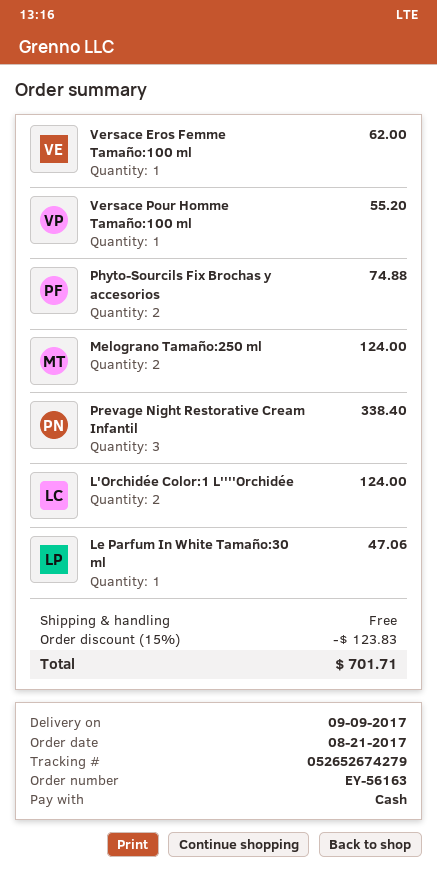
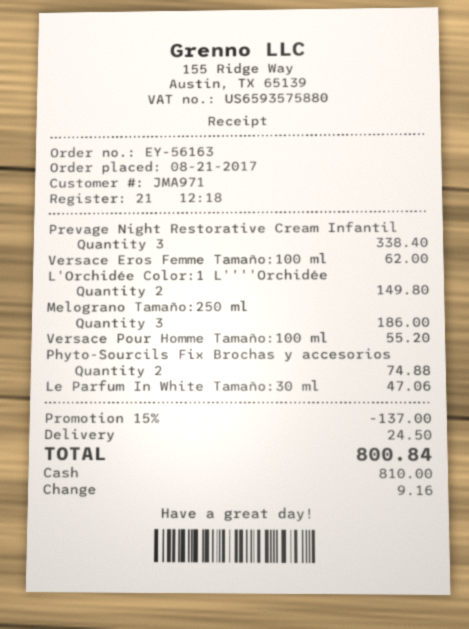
Melograno Tamaño:250 ml: 2 for 124.00 -> 3 for 186.00
L'Orchidée Color:1 L''''Orchidée: 2 for 124.00 -> 2 for 149.80
discount: 15% = 123.83 -> 15% = 137.00
shipping: 0.00 -> 24.50
total: 701.71 -> 800.84

